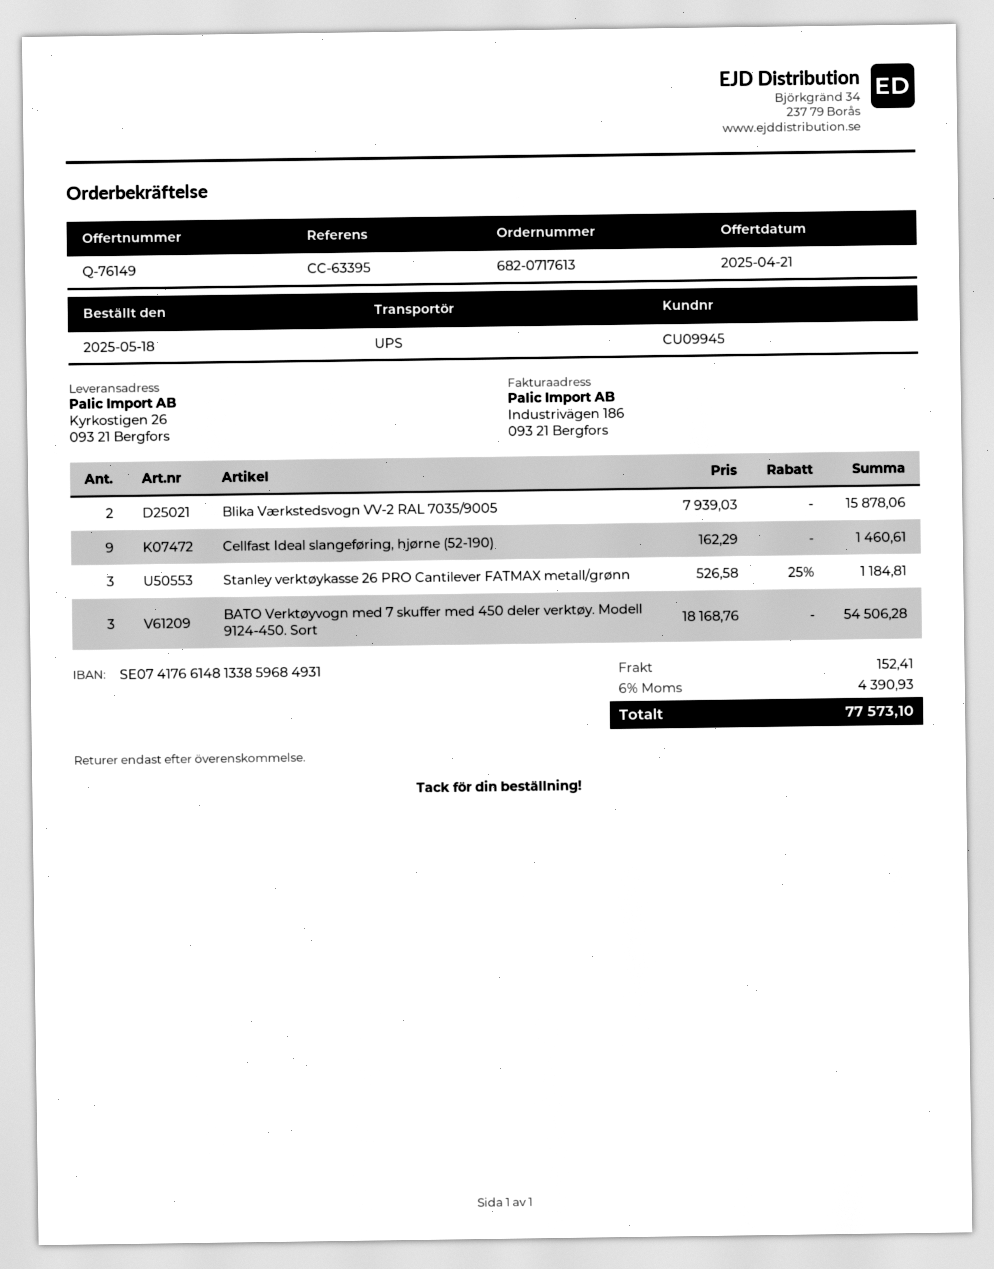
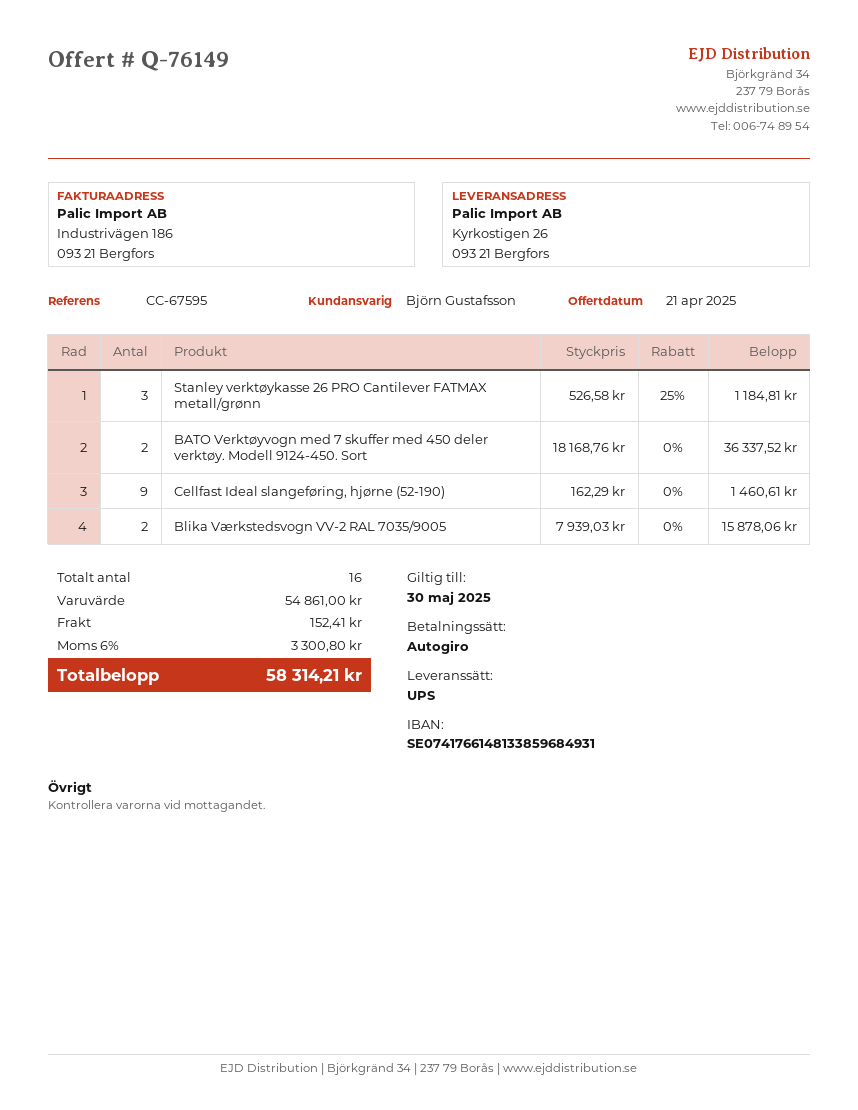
reference: CC-63395 -> CC-67595
BATO Verktøyvogn med 7 skuffer med 450 deler verktøy. Modell 9124-450. Sort: 3 x 18168.76 = 54506.28 -> 2 x 18168.76 = 36337.52
tax: 6% = 4390.93 -> 6% = 3300.80
total: 77573.10 -> 58314.21

